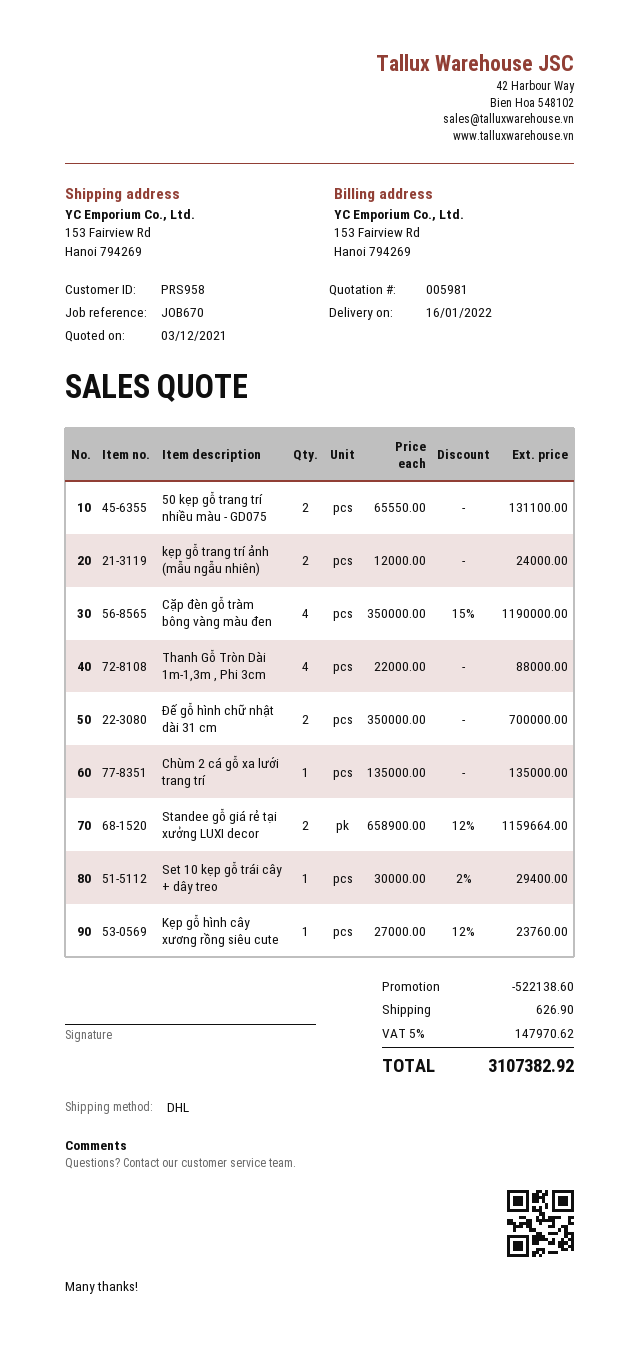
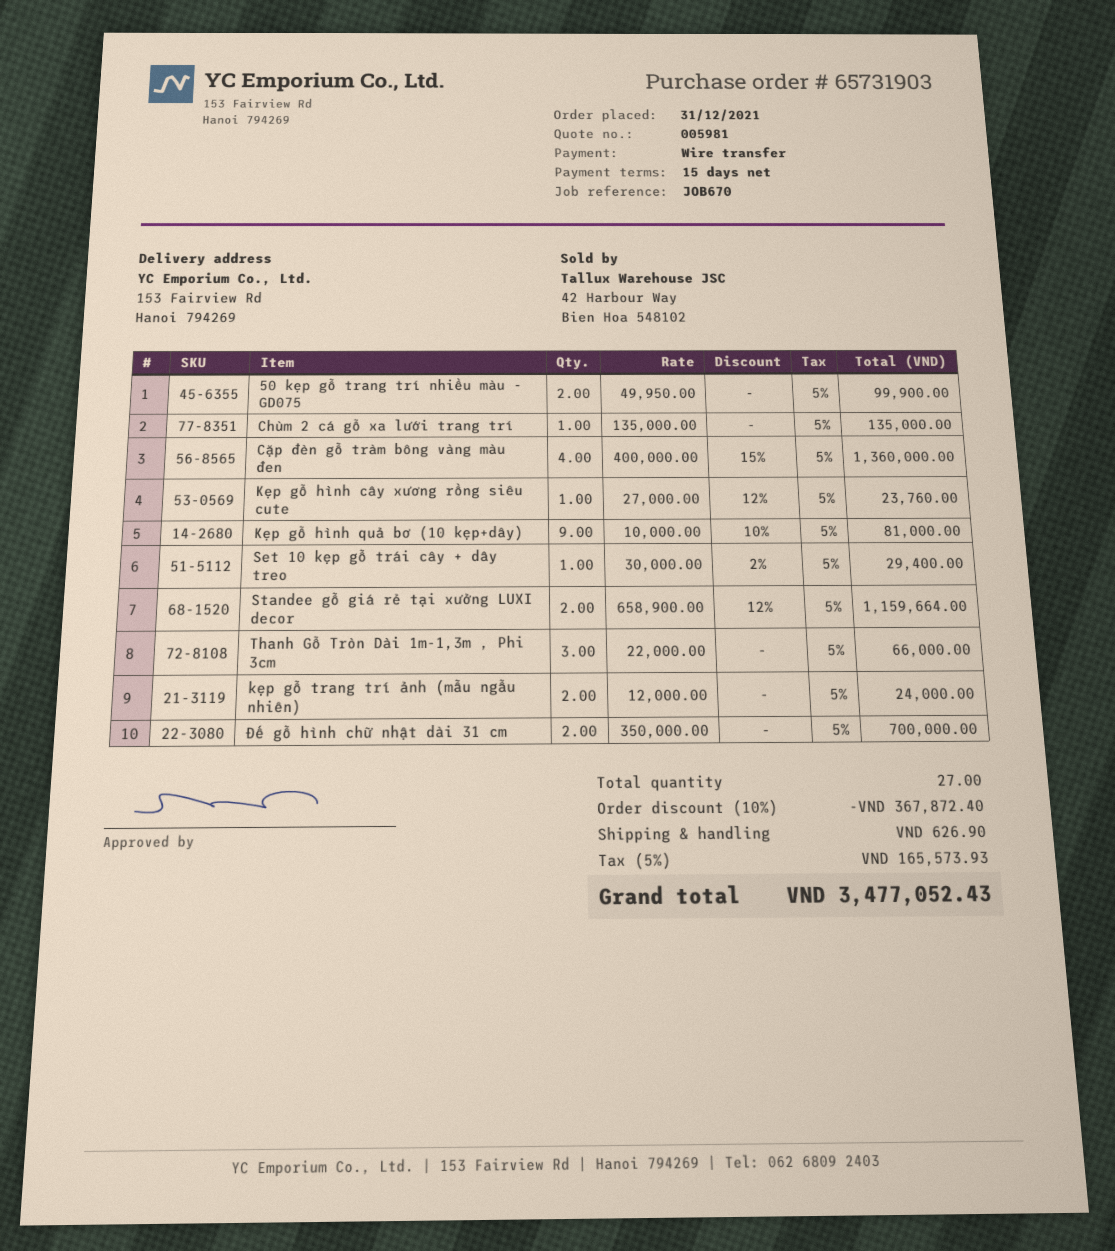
50 kẹp gỗ trang trí nhiều màu - GD075: 2 x 65550.00 = 131100.00 -> 2 x 49950.00 = 99900.00
Cặp đèn gỗ tràm bông vàng màu đen: 4 x 350000.00 - 15% = 1190000.00 -> 4 x 400000.00 - 15% = 1360000.00
Thanh Gỗ Tròn Dài 1m-1,3m , Phi 3cm: 4 x 22000.00 = 88000.00 -> 3 x 22000.00 = 66000.00
Kẹp gỗ hình quả bơ (10 kẹp+dây): none -> 9 x 10000.00 - 10% = 81000.00
discount: 522138.60 -> 367872.40
tax: 5% = 147970.62 -> 5% = 165573.93
total: 3107382.92 -> 3477052.43

